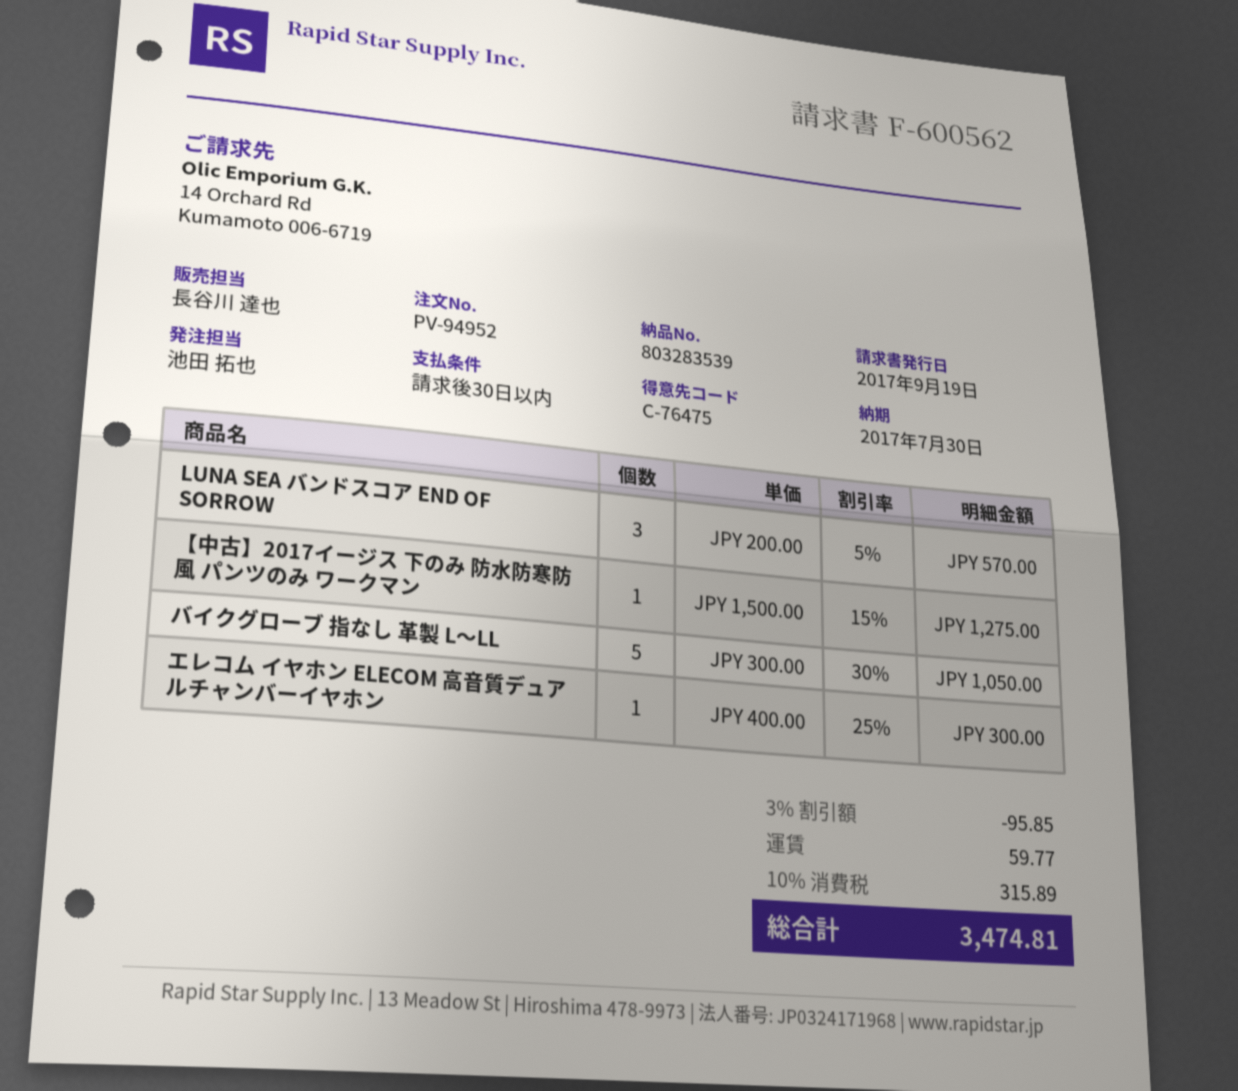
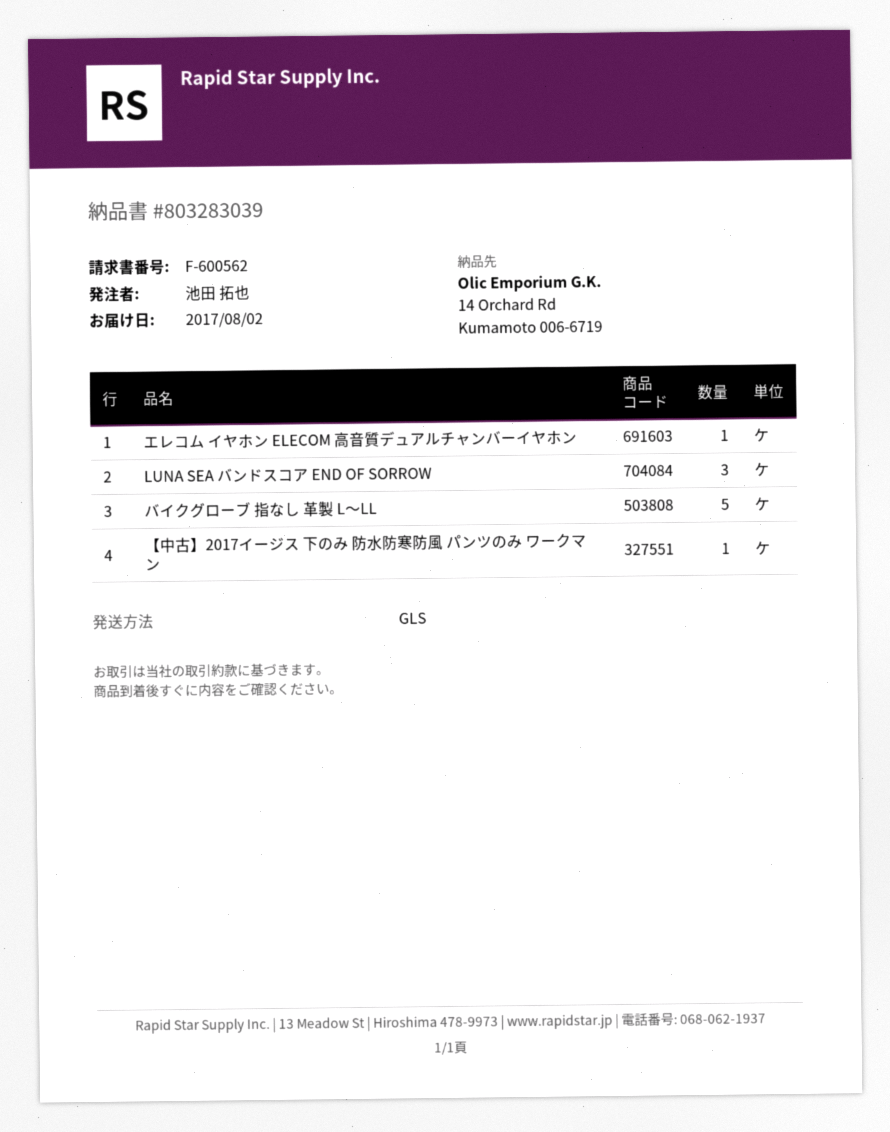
delivery note number: 803283539 -> 803283039
delivery date: 2017-07-30 -> 2017-08-02

